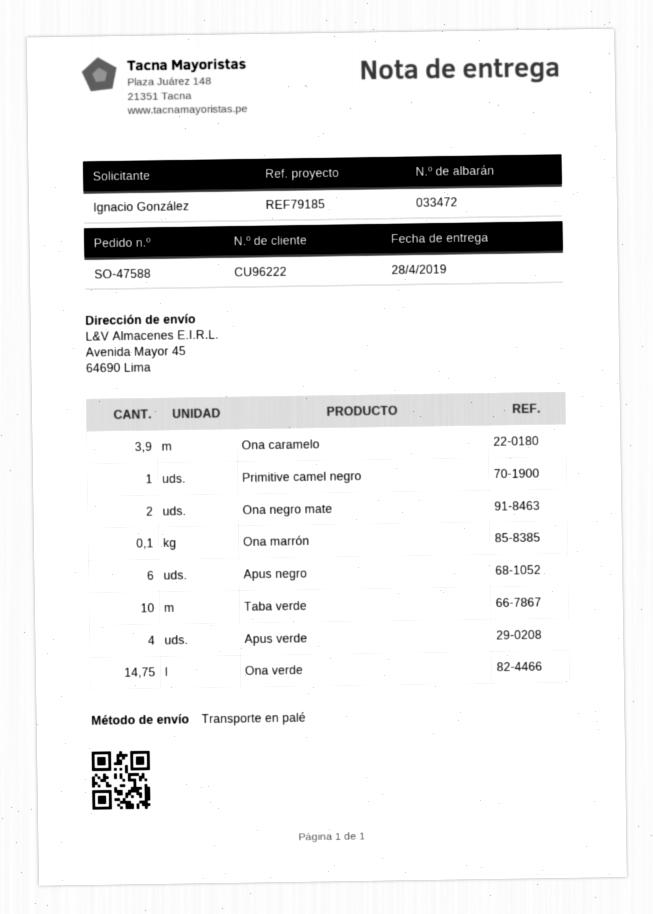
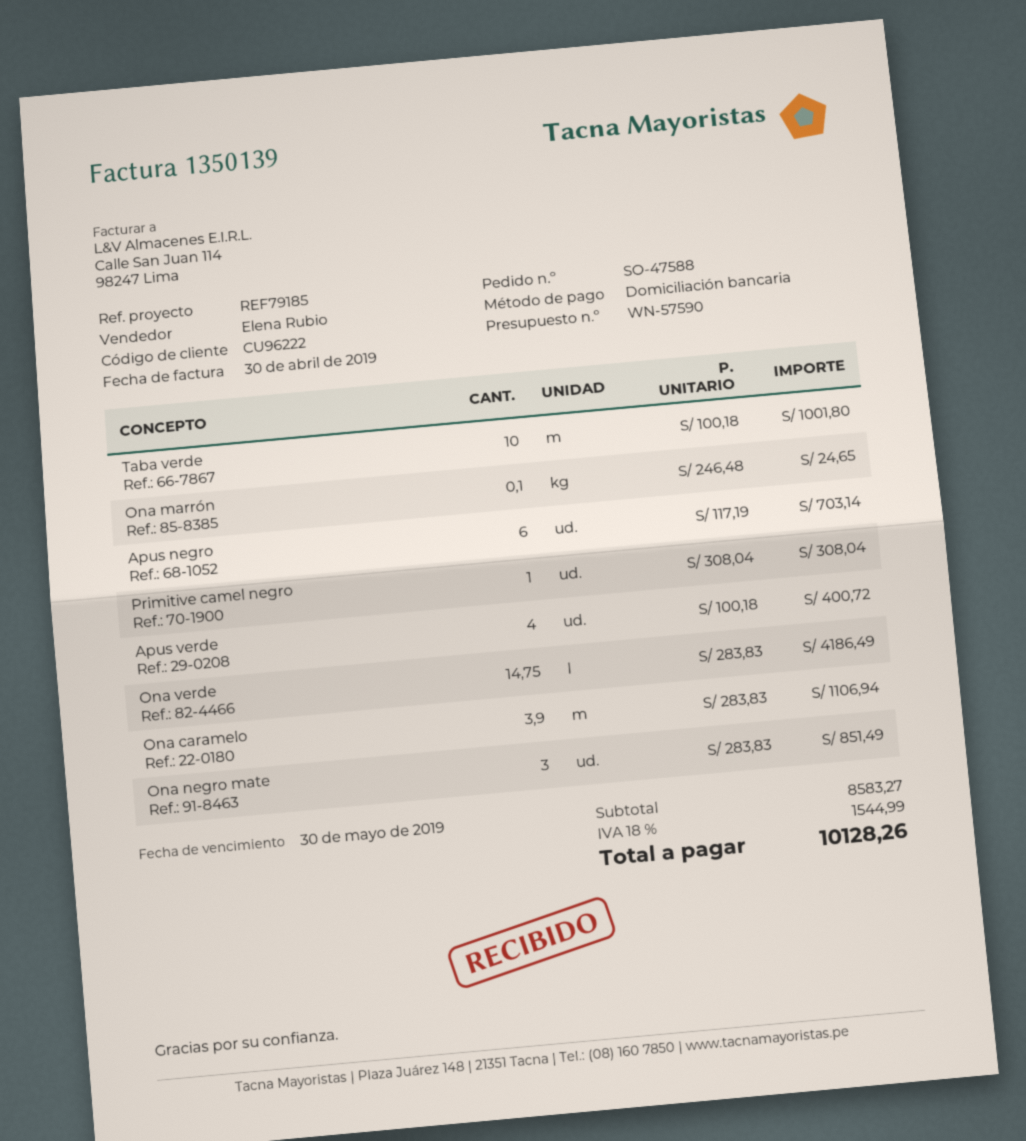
Ona negro mate: 2 -> 3

